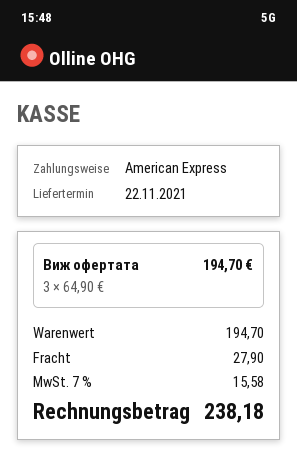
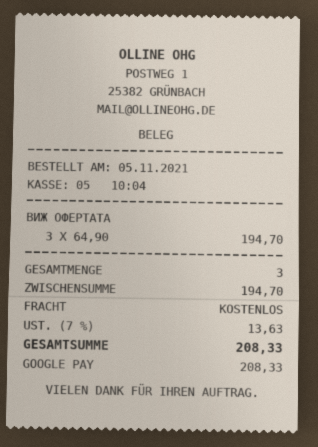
payment method: American Express -> Google Pay
shipping: 27.90 -> 0.00
tax: 7% = 15.58 -> 7% = 13.63
total: 238.18 -> 208.33

